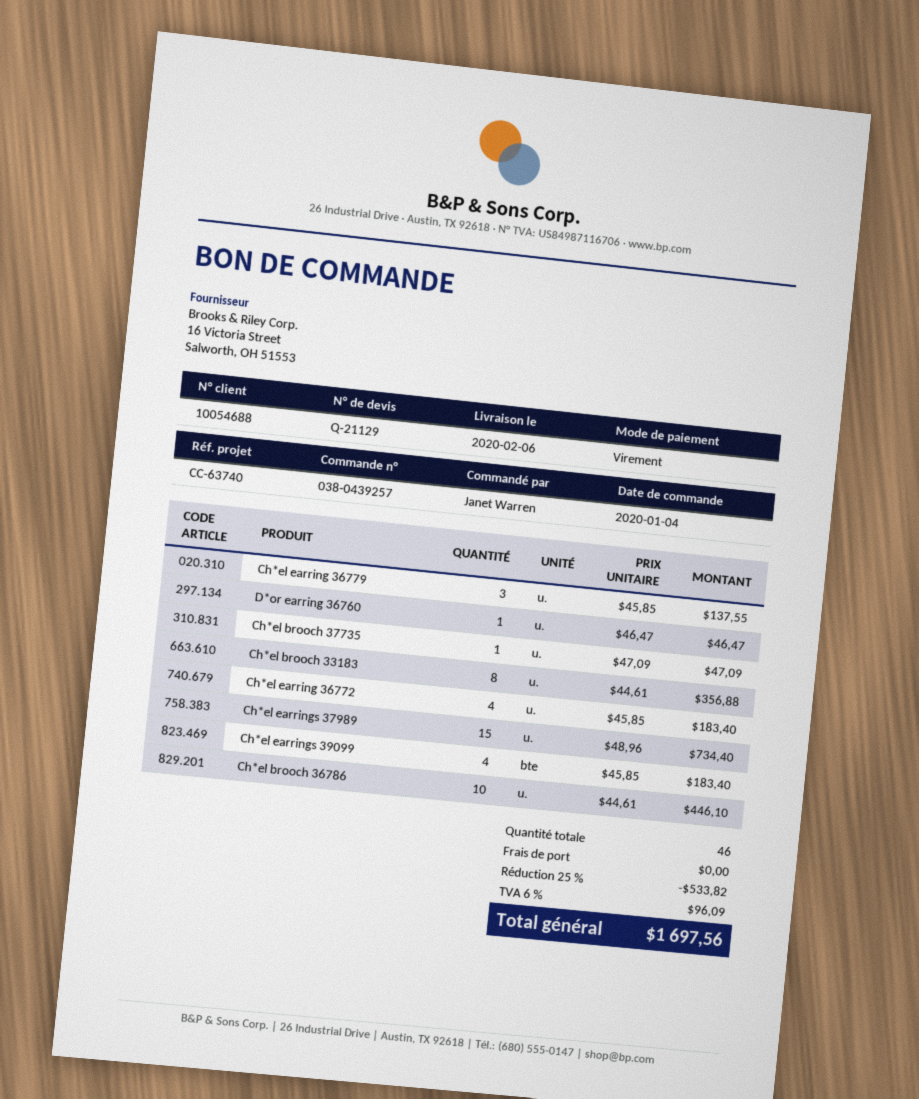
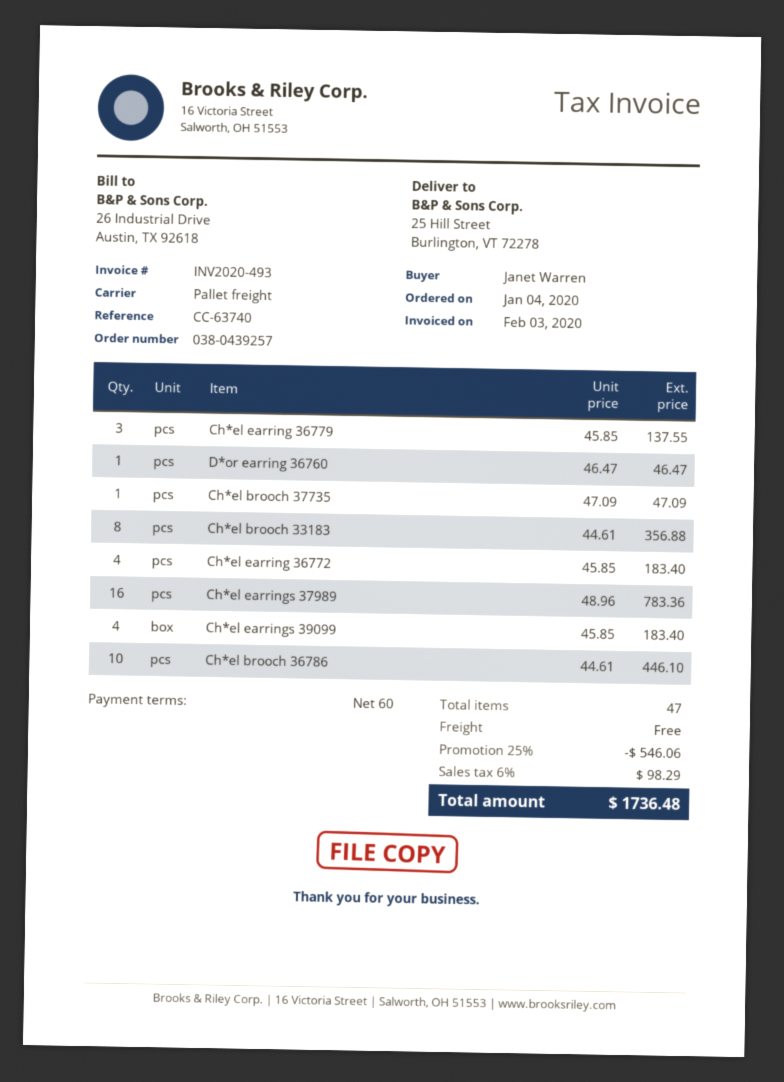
Ch*el earrings 37989: 15 x 48.96 = 734.40 -> 16 x 48.96 = 783.36
total quantity: 46 -> 47
discount: 25% = 533.82 -> 25% = 546.06
tax: 6% = 96.09 -> 6% = 98.29
total: 1697.56 -> 1736.48

